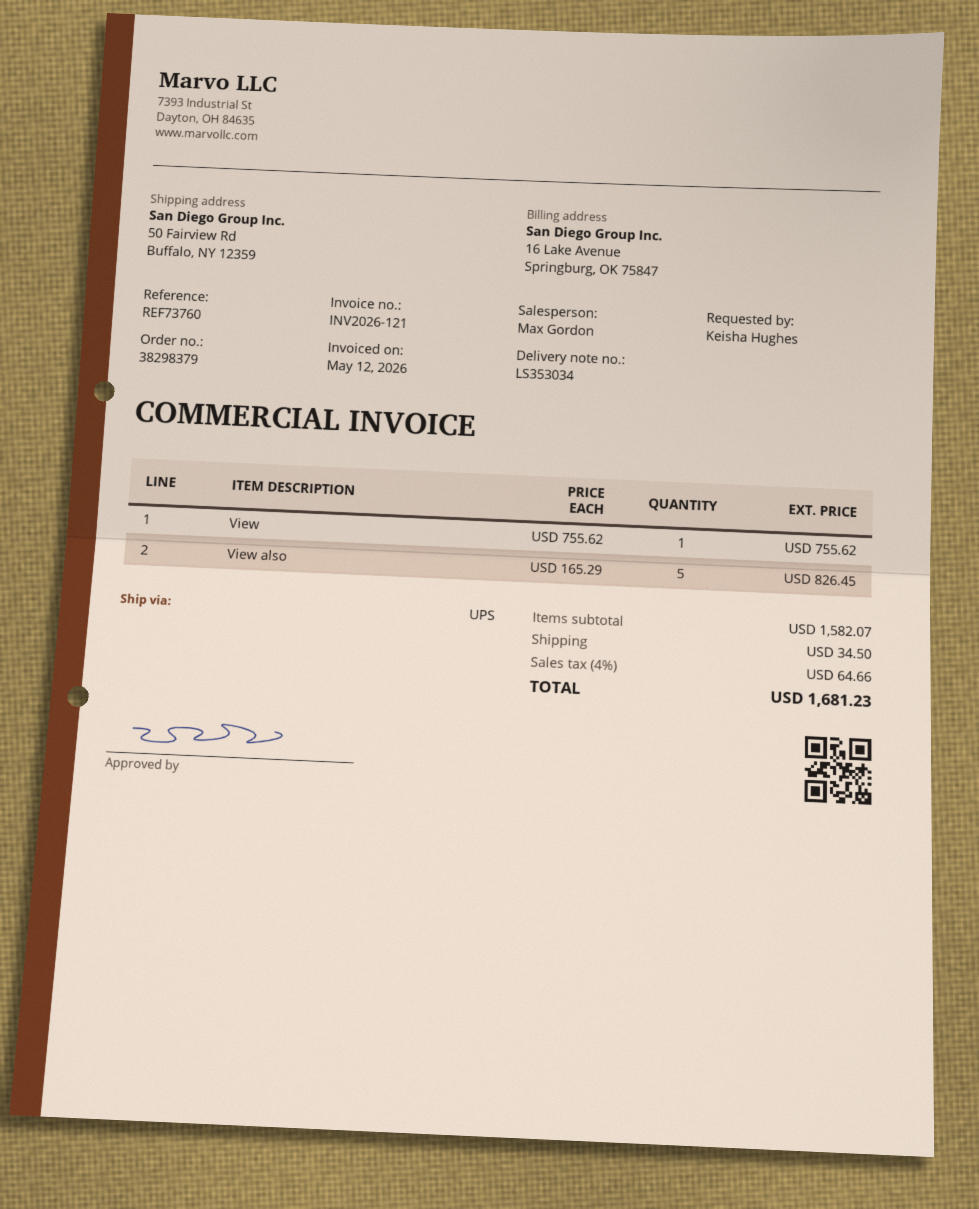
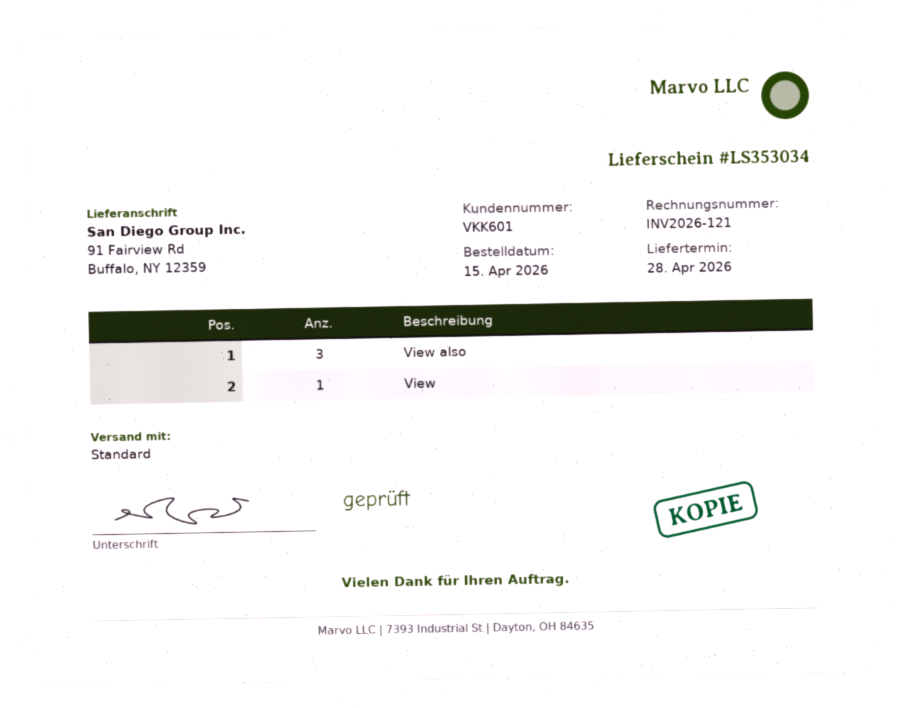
shipping method: UPS -> standard
ship to: 50 Fairview Rd, Buffalo, NY 12359 -> 91 Fairview Rd, Buffalo, NY 12359
View also: 5 -> 3

